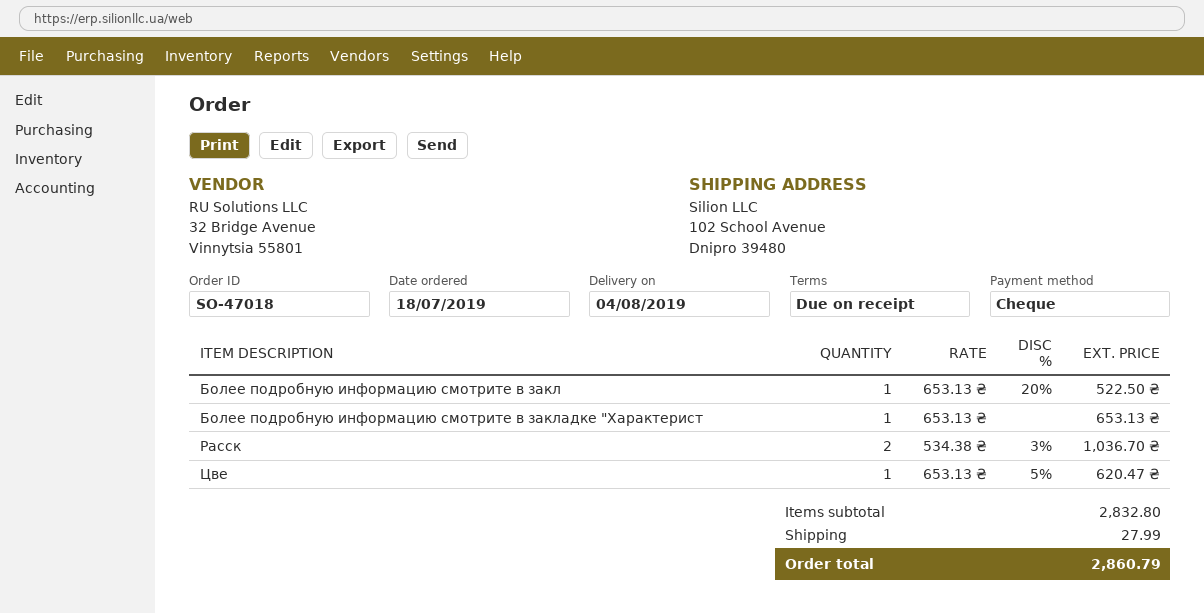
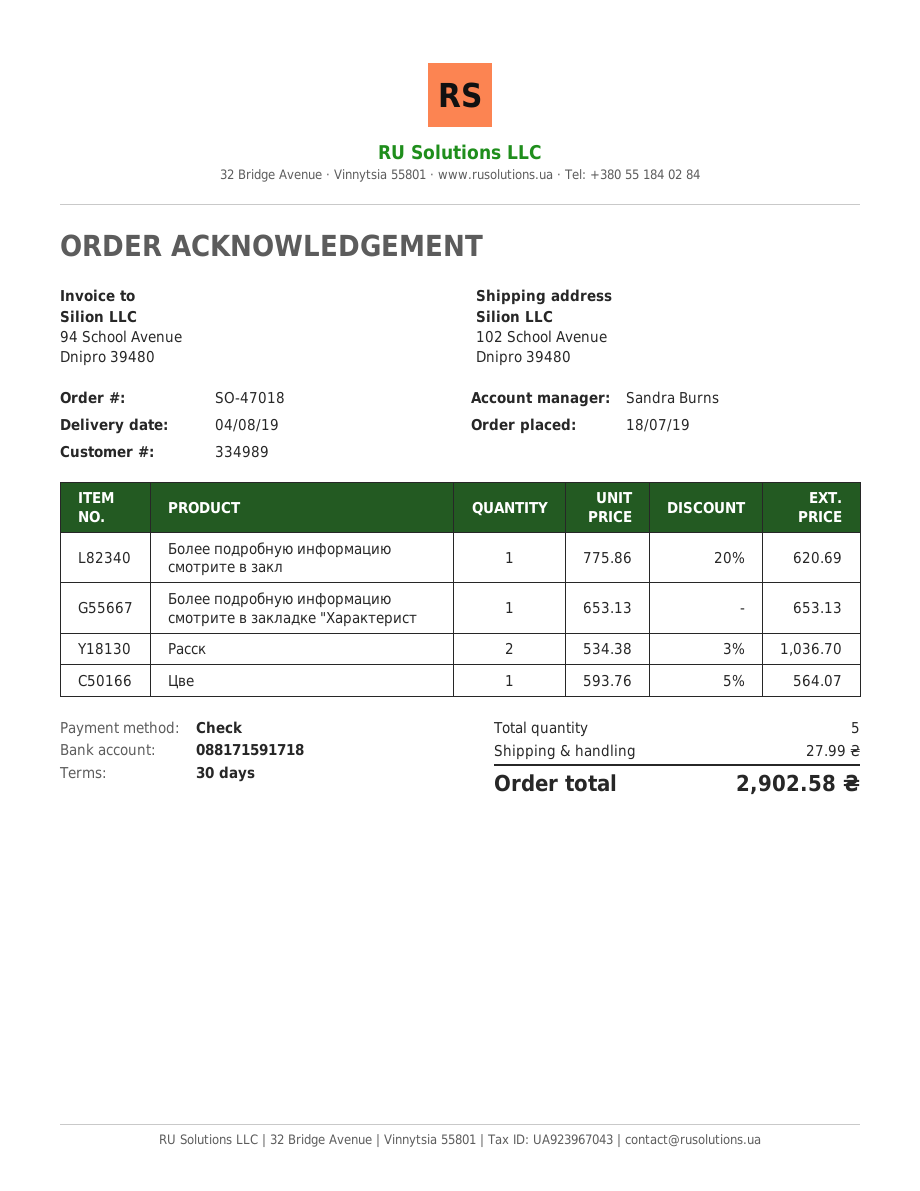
payment terms: on receipt -> 30 days
Более подробную информацию смотрите в закл: 1 x 653.13 - 20% = 522.50 -> 1 x 775.86 - 20% = 620.69
Цве: 1 x 653.13 - 5% = 620.47 -> 1 x 593.76 - 5% = 564.07
total: 2860.79 -> 2902.58

